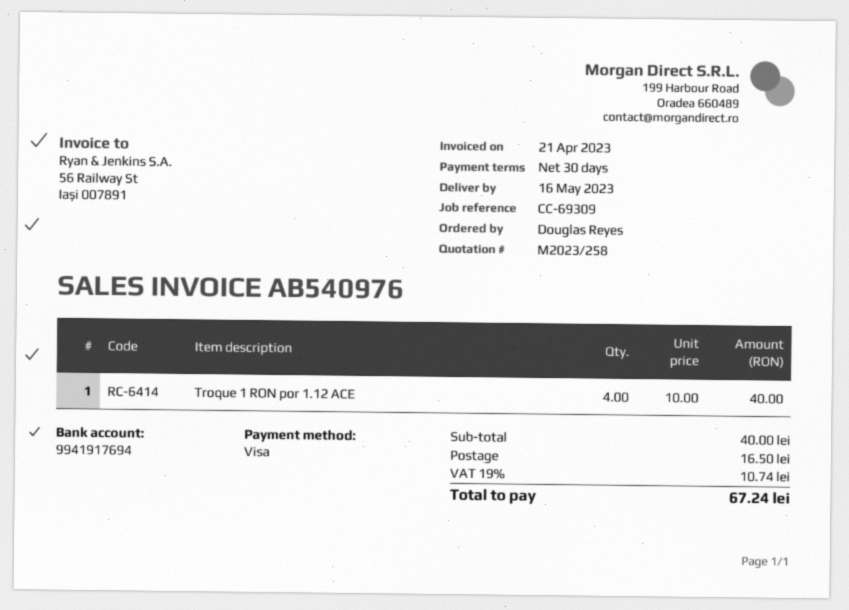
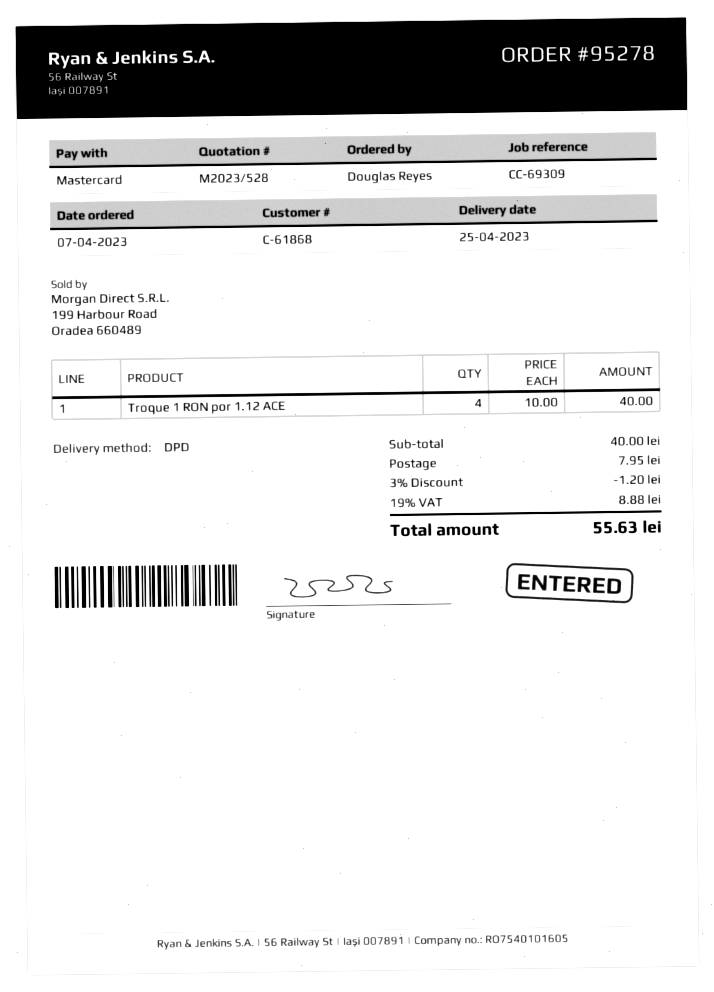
quote number: M2023/258 -> M2023/528
delivery date: 2023-05-16 -> 2023-04-25
payment method: Visa -> Mastercard
discount: none -> 3% = 1.20
shipping: 16.50 -> 7.95
tax: 19% = 10.74 -> 19% = 8.88
total: 67.24 -> 55.63

